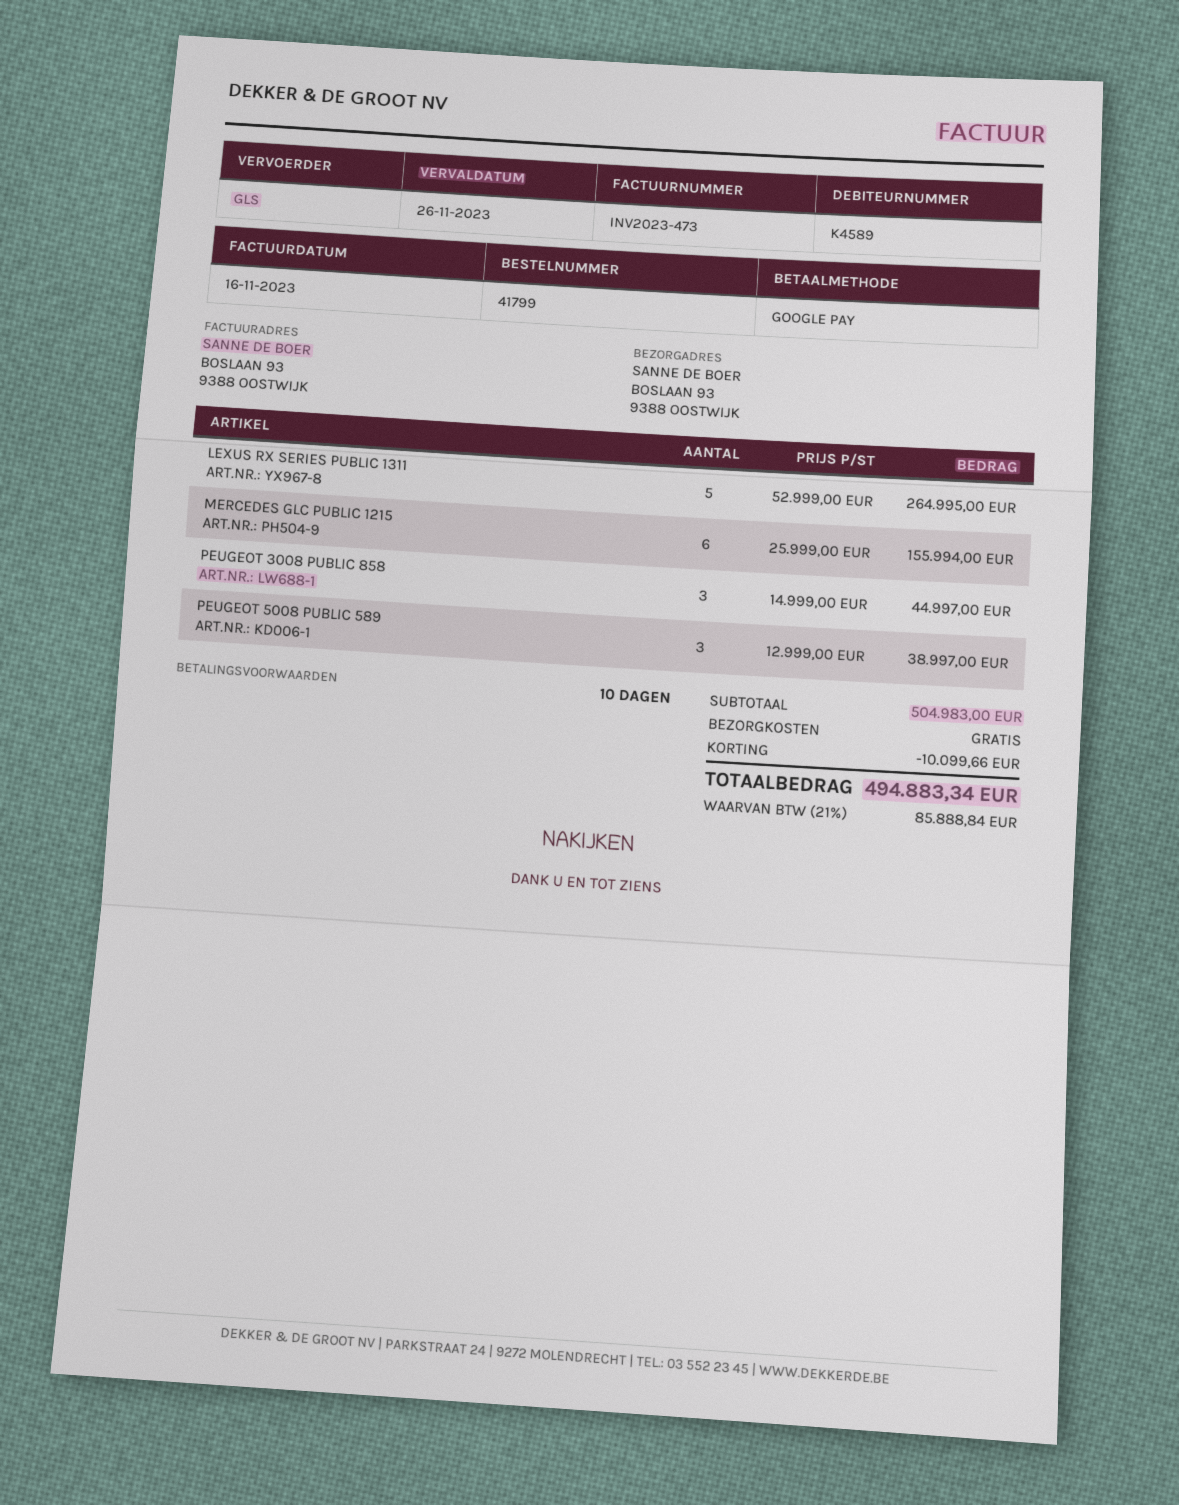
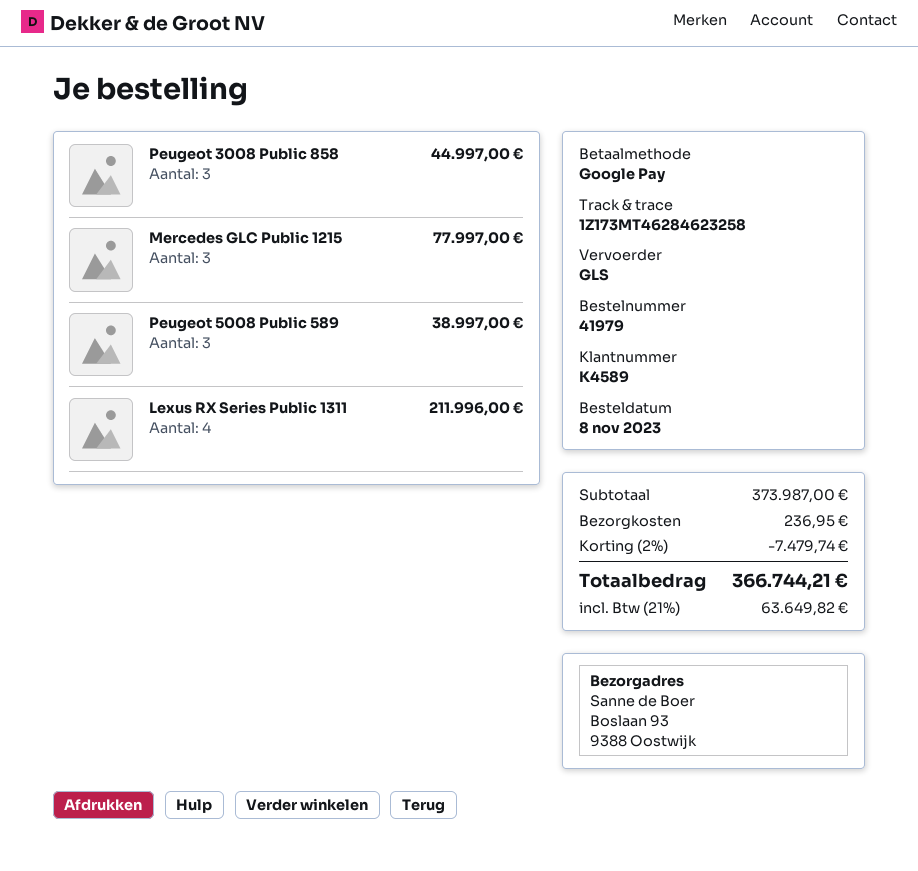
order number: 41799 -> 41979
LEXUS RX SERIES PUBLIC 1311: 5 for 264995.00 -> 4 for 211996.00
MERCEDES GLC PUBLIC 1215: 6 for 155994.00 -> 3 for 77997.00
subtotal: 504983.00 -> 373987.00
discount: 10099.66 -> 7479.74
shipping: 0.00 -> 236.95
tax: 21% = 85888.84 -> 21% = 63649.82
total: 494883.34 -> 366744.21

